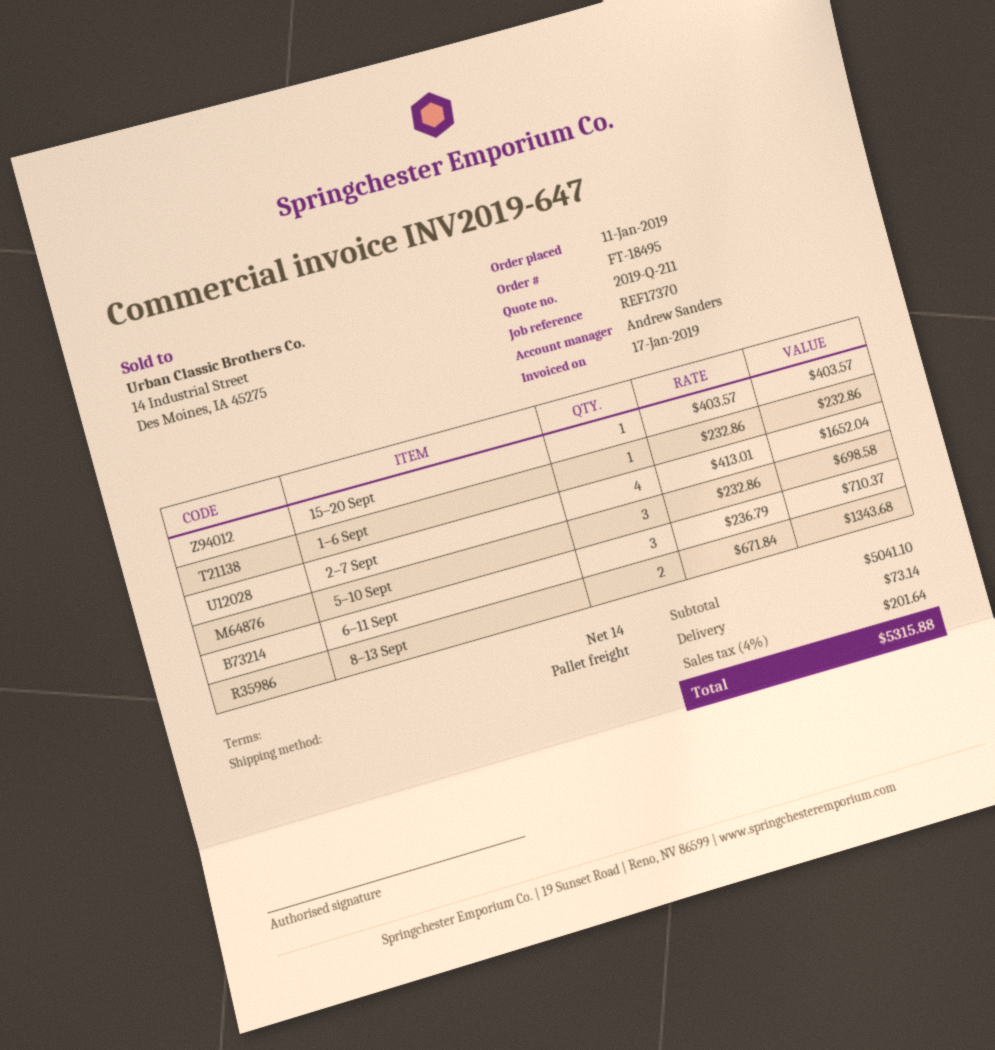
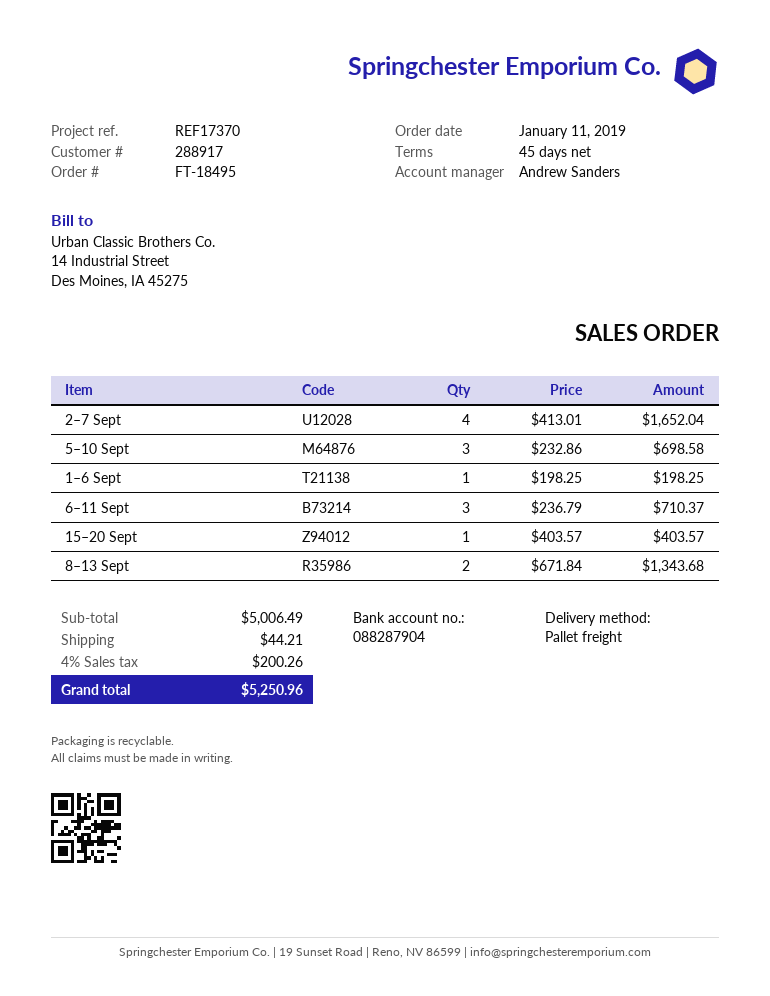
payment terms: 14 days -> 45 days
1–6 Sept: 1 x 232.86 = 232.86 -> 1 x 198.25 = 198.25
subtotal: 5041.10 -> 5006.49
shipping: 73.14 -> 44.21
tax: 4% = 201.64 -> 4% = 200.26
total: 5315.88 -> 5250.96

